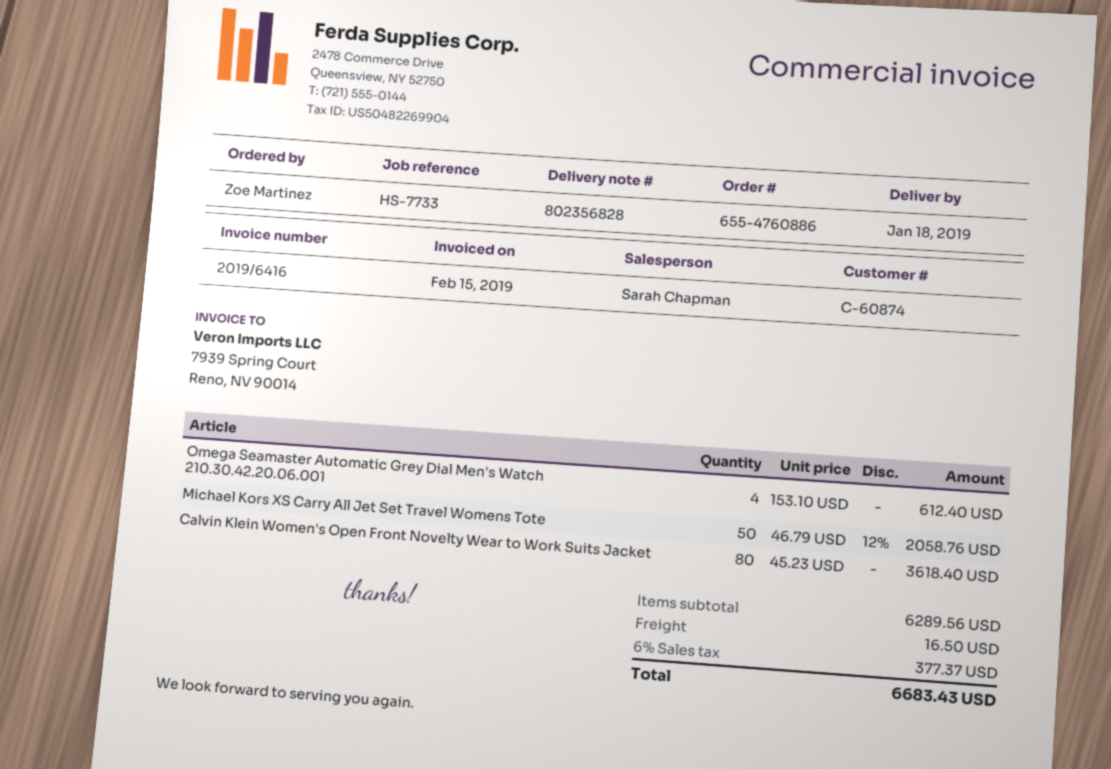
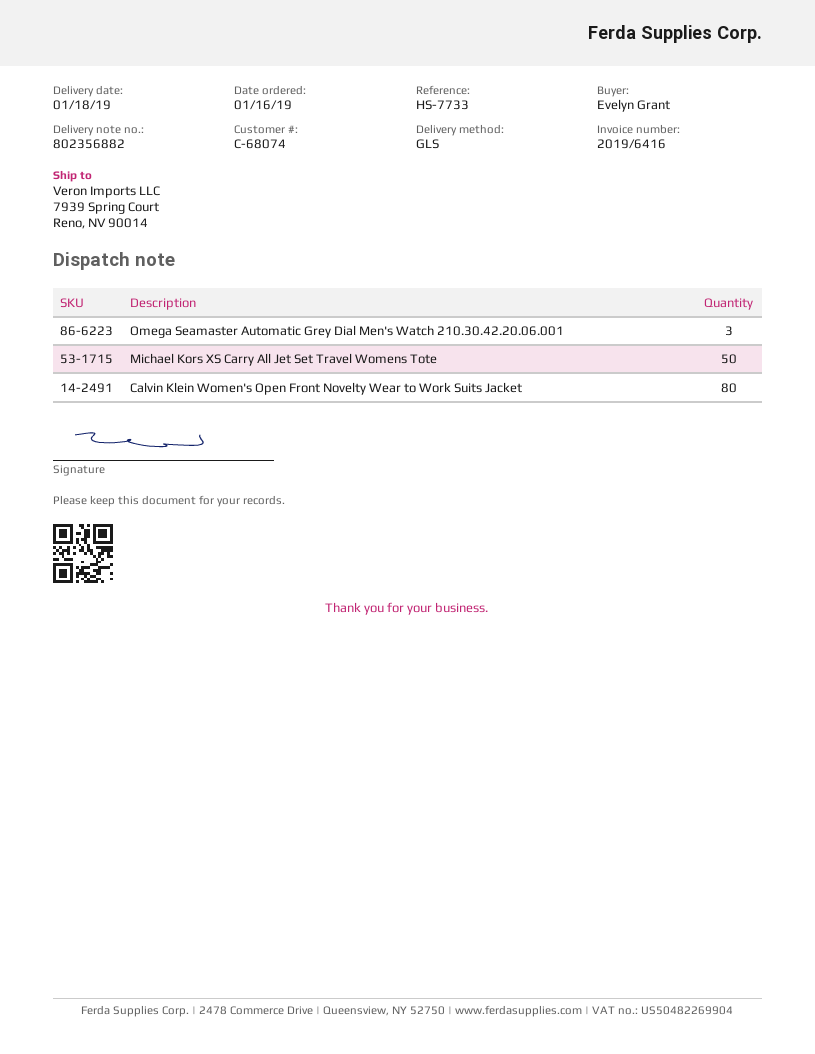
delivery note number: 802356828 -> 802356882
customer number: C-60874 -> C-68074
ordered by: Zoe Martinez -> Evelyn Grant
Omega Seamaster Automatic Grey Dial Men's Watch 210.30.42.20.06.001: 4 -> 3

